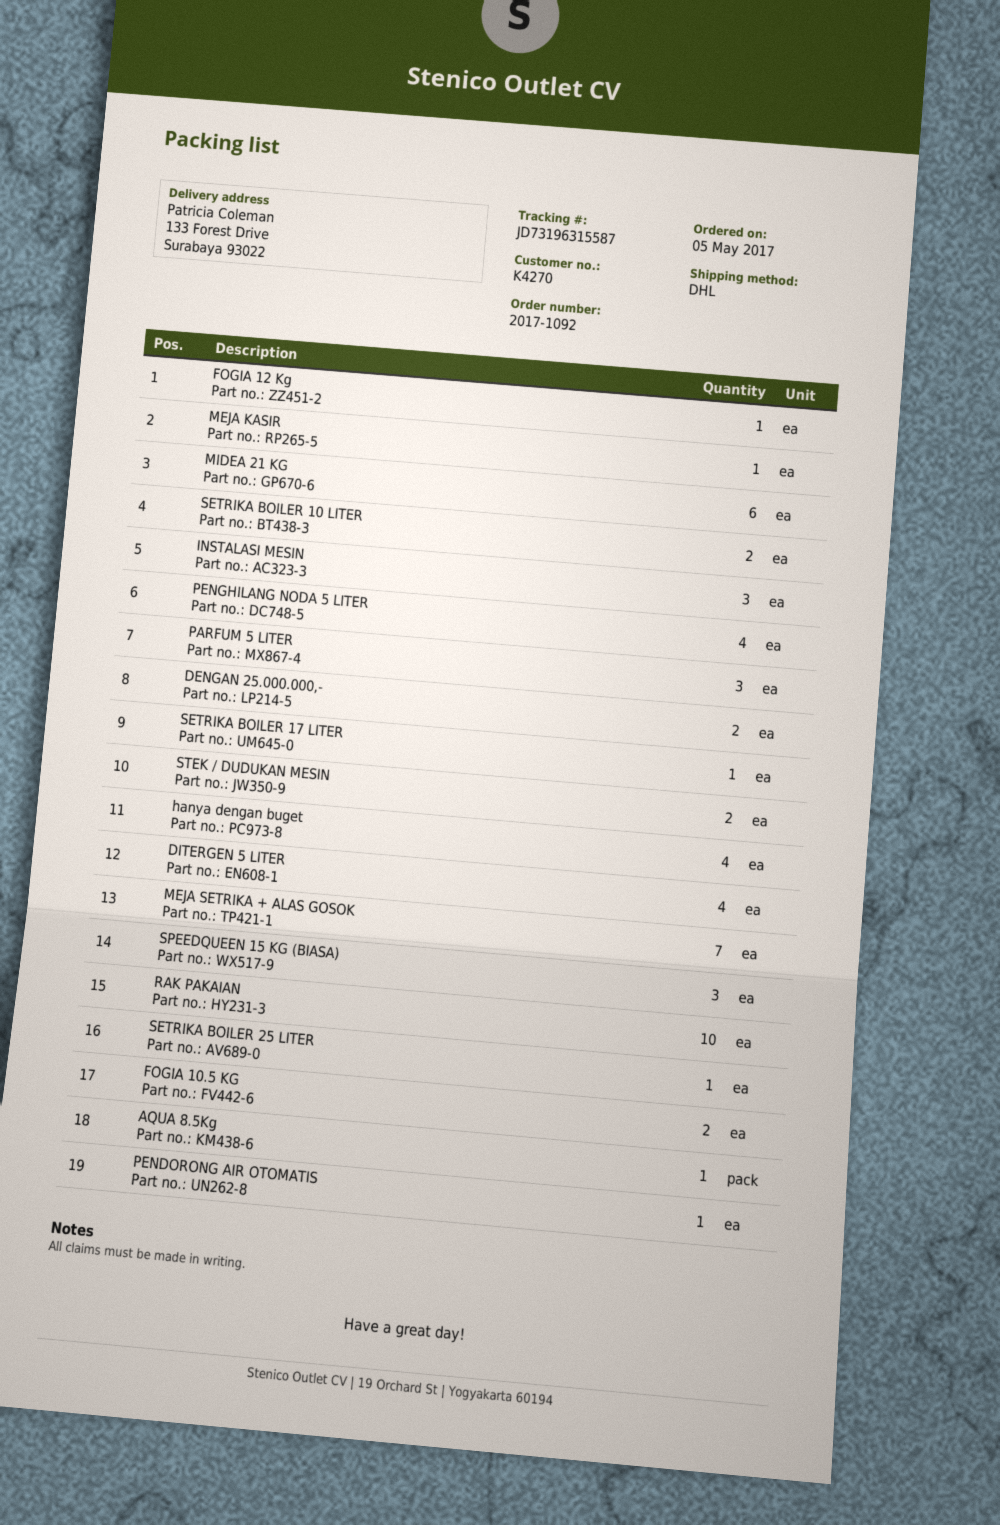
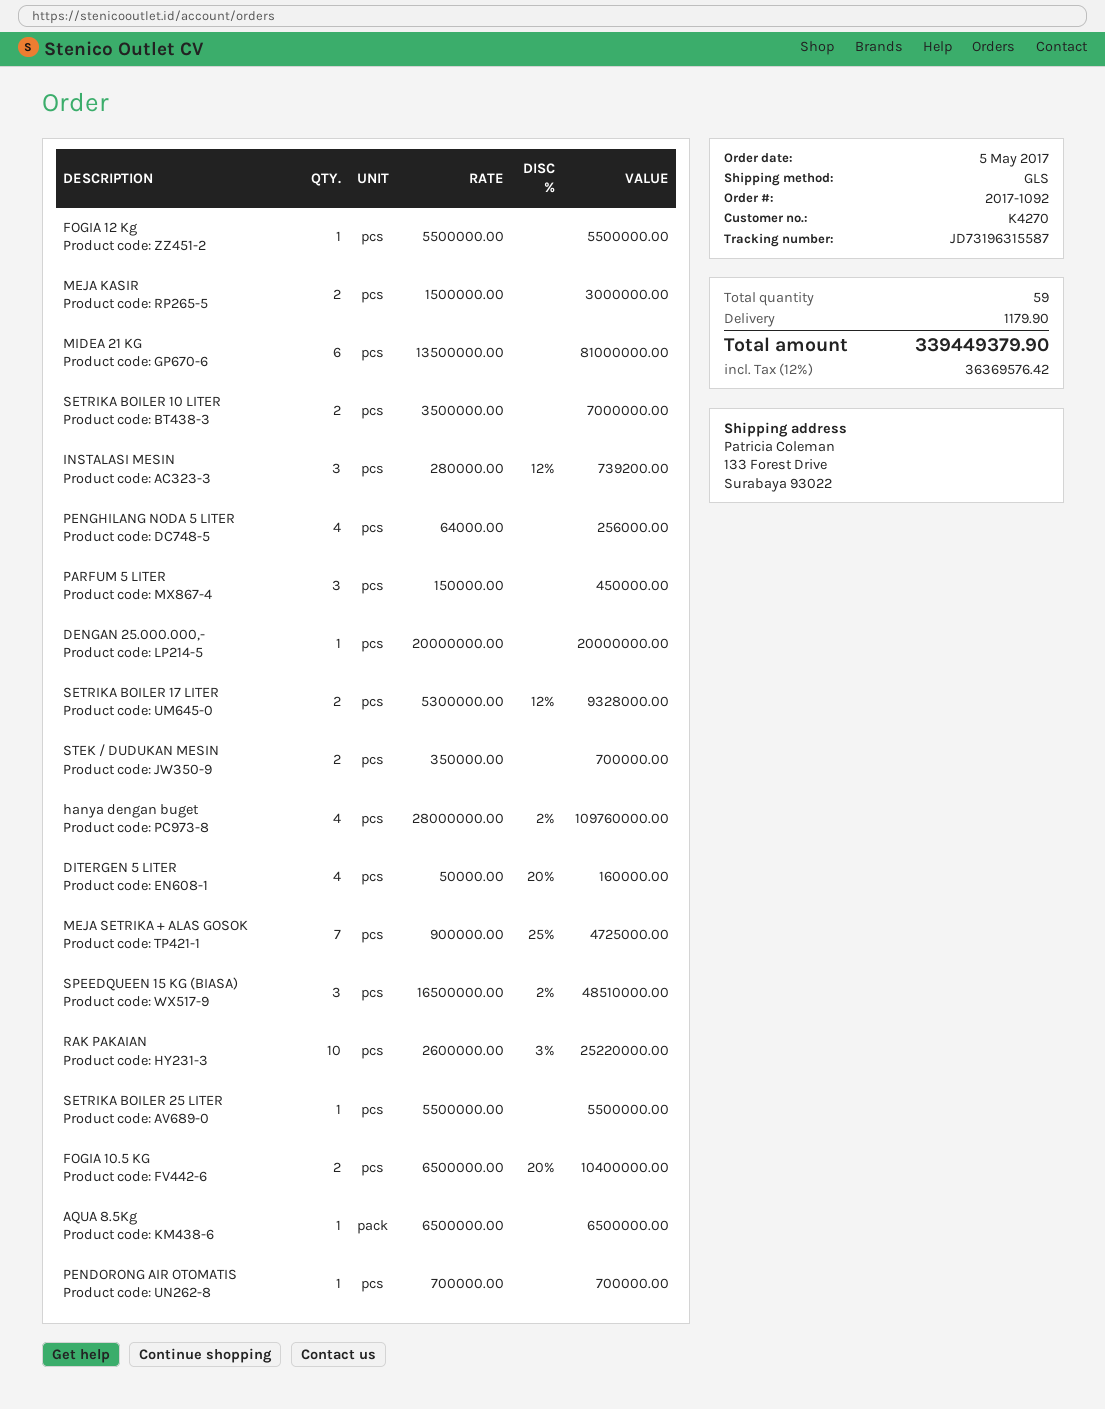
shipping method: DHL -> GLS
MEJA KASIR: 1 -> 2
DENGAN 25.000.000,-: 2 -> 1
SETRIKA BOILER 17 LITER: 1 -> 2

